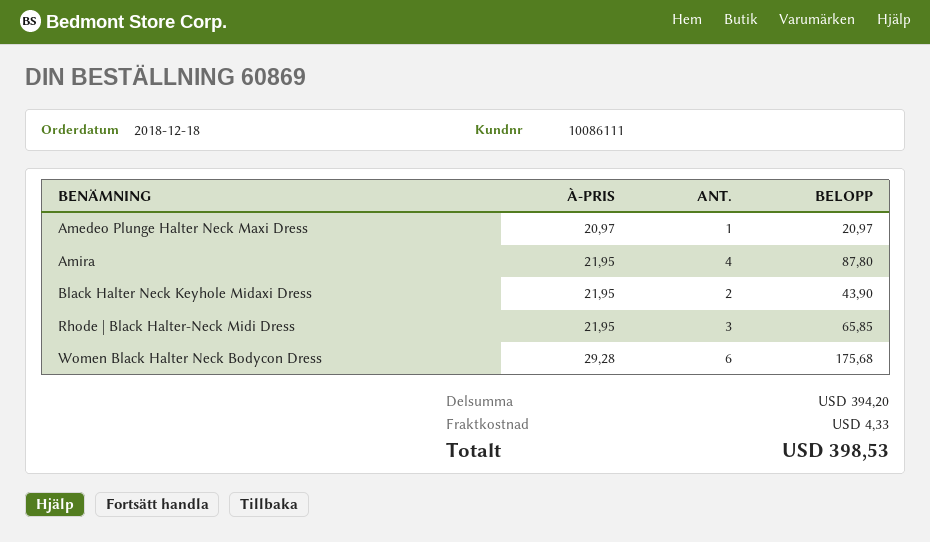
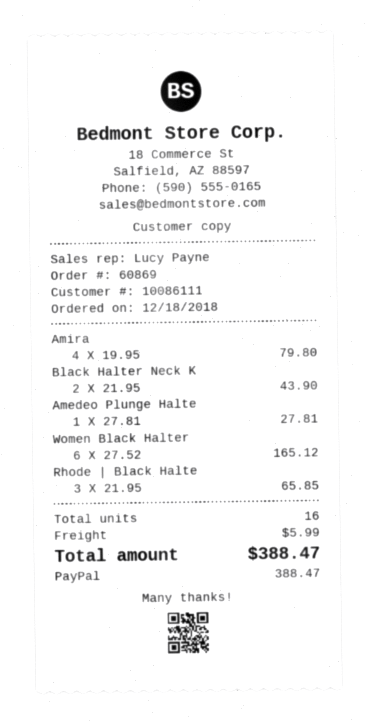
Amedeo Plunge Halter Neck Maxi Dress: 1 x 20.97 = 20.97 -> 1 x 27.81 = 27.81
Amira: 4 x 21.95 = 87.80 -> 4 x 19.95 = 79.80
Women Black Halter Neck Bodycon Dress: 6 x 29.28 = 175.68 -> 6 x 27.52 = 165.12
shipping: 4.33 -> 5.99
total: 398.53 -> 388.47

